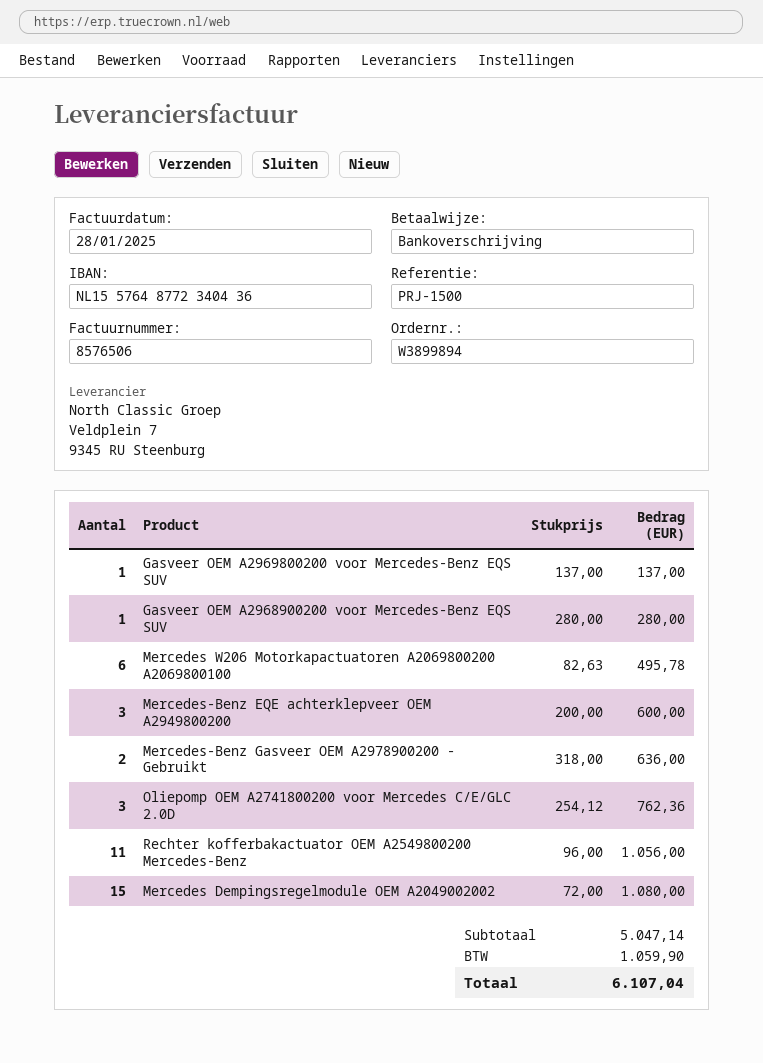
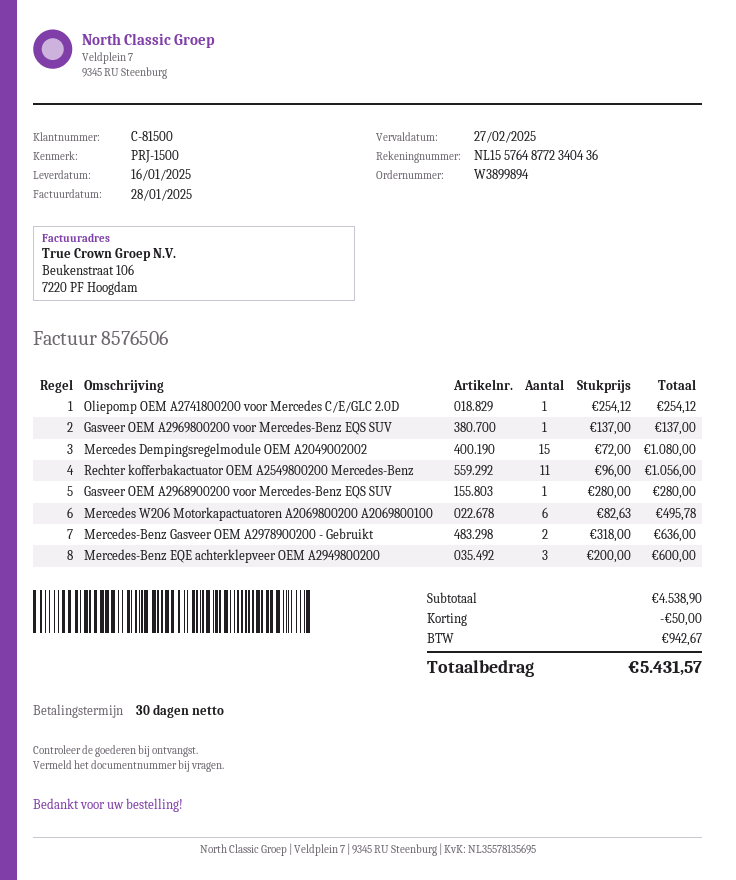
Oliepomp OEM A2741800200 voor Mercedes C/E/GLC 2.0D: 3 x 254.12 = 762.36 -> 1 x 254.12 = 254.12
subtotal: 5047.14 -> 4538.90
discount: none -> 50.00
tax: 1059.90 -> 942.67
total: 6107.04 -> 5431.57

